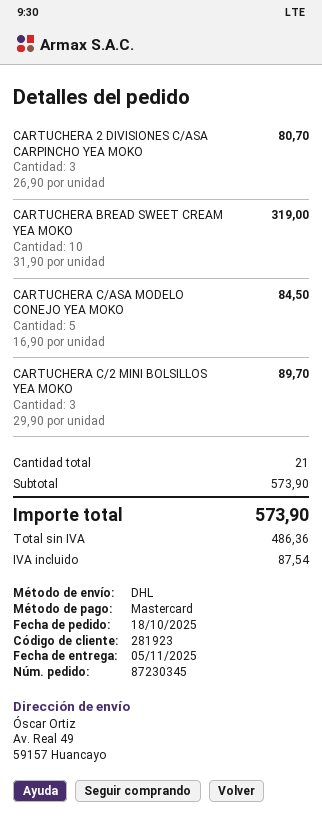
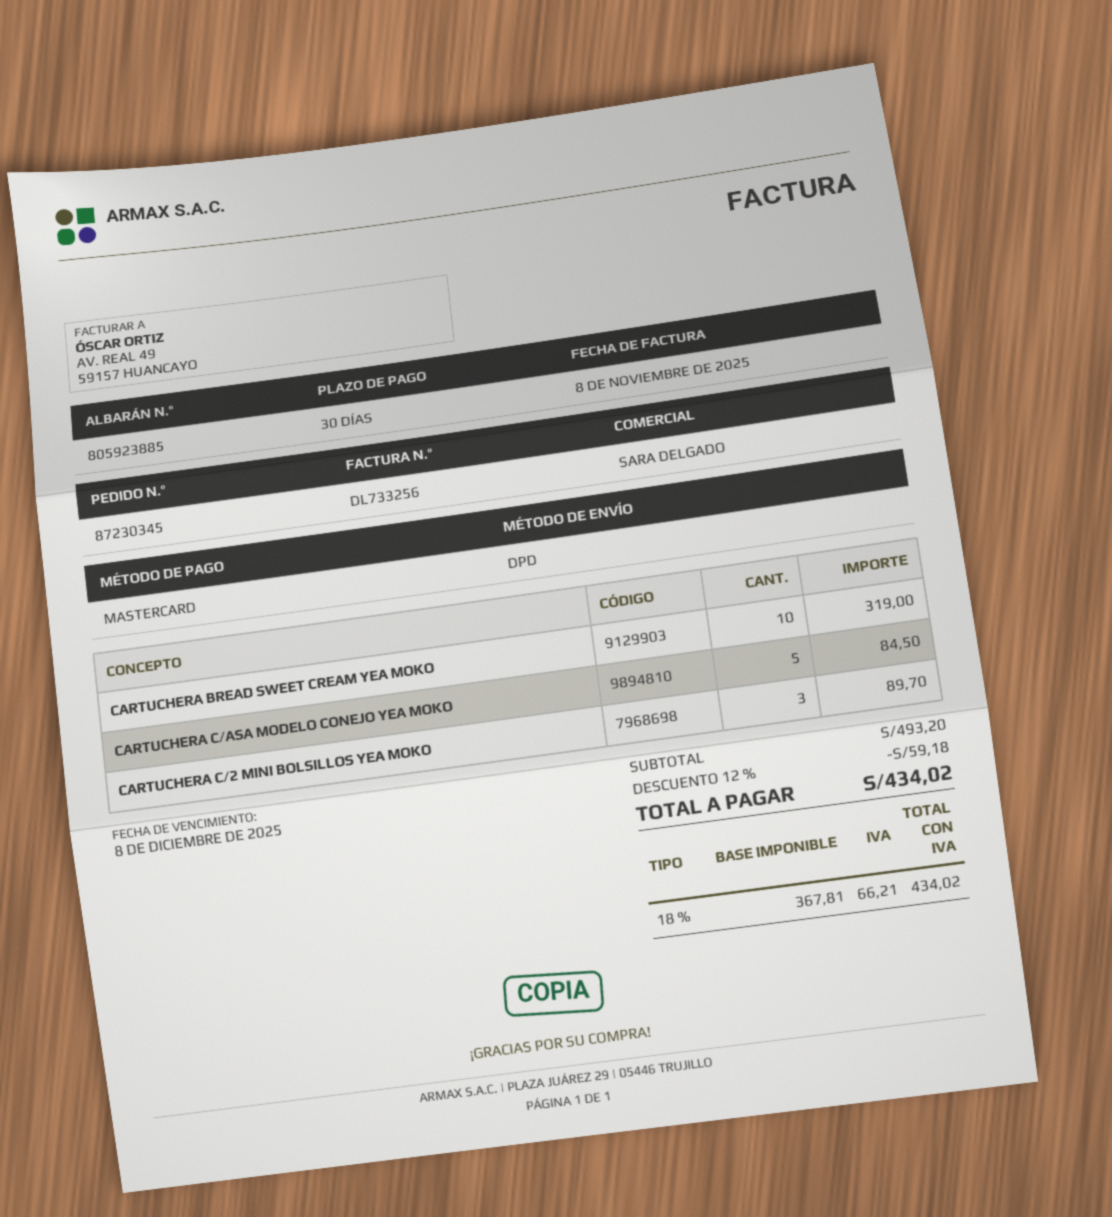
shipping method: DHL -> DPD
CARTUCHERA 2 DIVISIONES C/ASA CARPINCHO YEA MOKO: 3 for 80.70 -> none
subtotal: 573.90 -> 493.20
discount: none -> 12% = 59.18
net: 486.36 -> 367.81
tax: 87.54 -> 66.21
total: 573.90 -> 434.02

